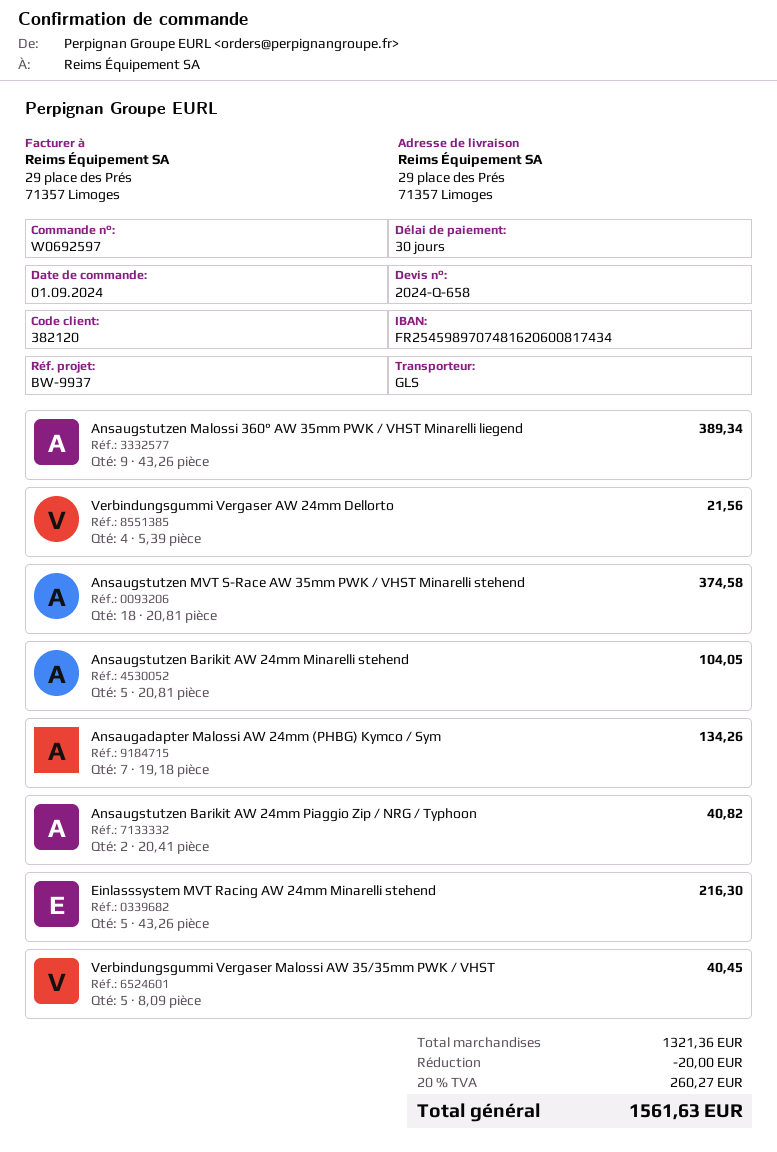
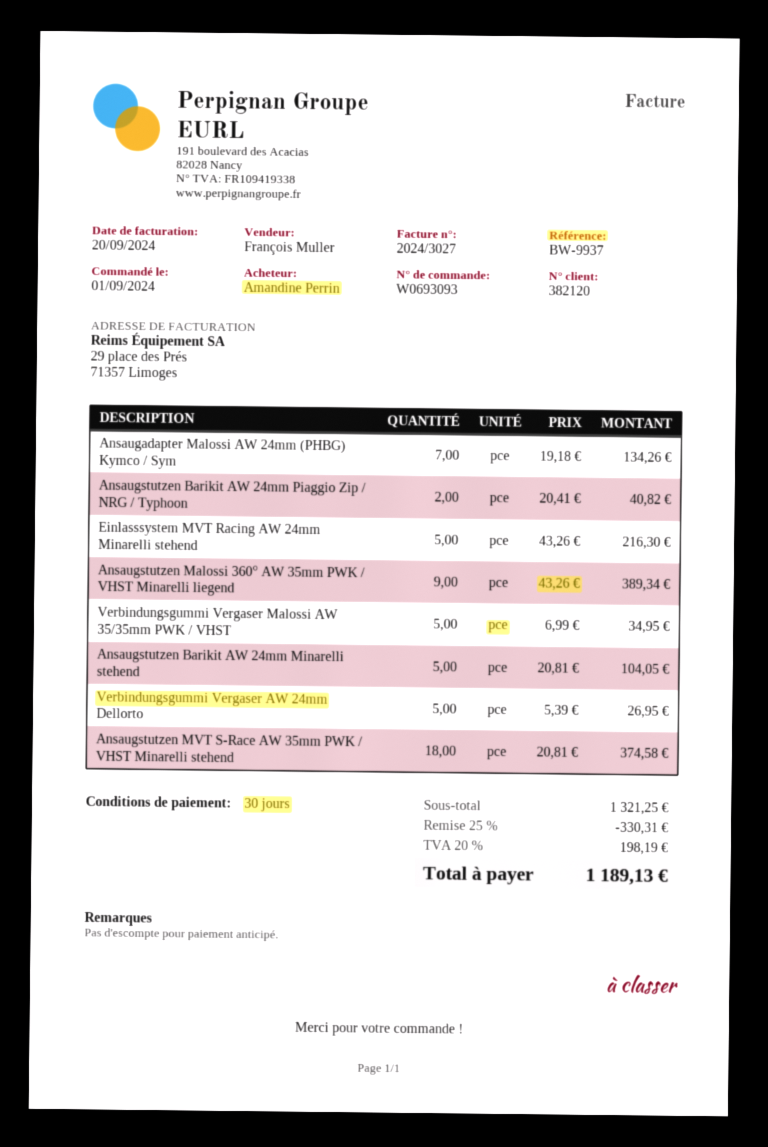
order number: W0692597 -> W0693093
Verbindungsgummi Vergaser AW 24mm Dellorto: 4 x 5.39 = 21.56 -> 5 x 5.39 = 26.95
Verbindungsgummi Vergaser Malossi AW 35/35mm PWK / VHST: 5 x 8.09 = 40.45 -> 5 x 6.99 = 34.95
subtotal: 1321.36 -> 1321.25
discount: 20.00 -> 330.31
tax: 20% = 260.27 -> 20% = 198.19
total: 1561.63 -> 1189.13

